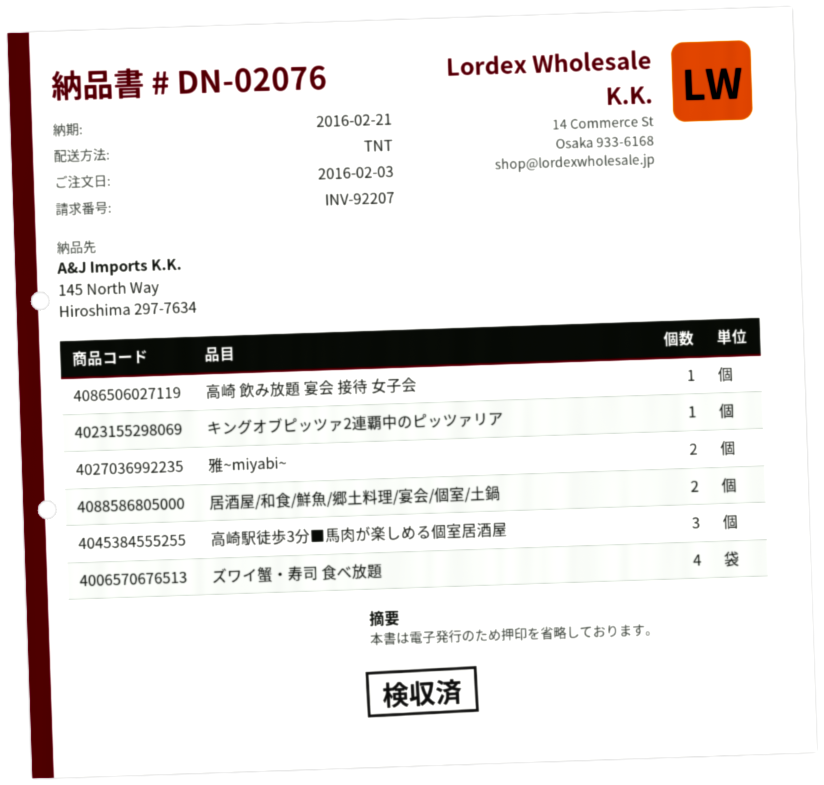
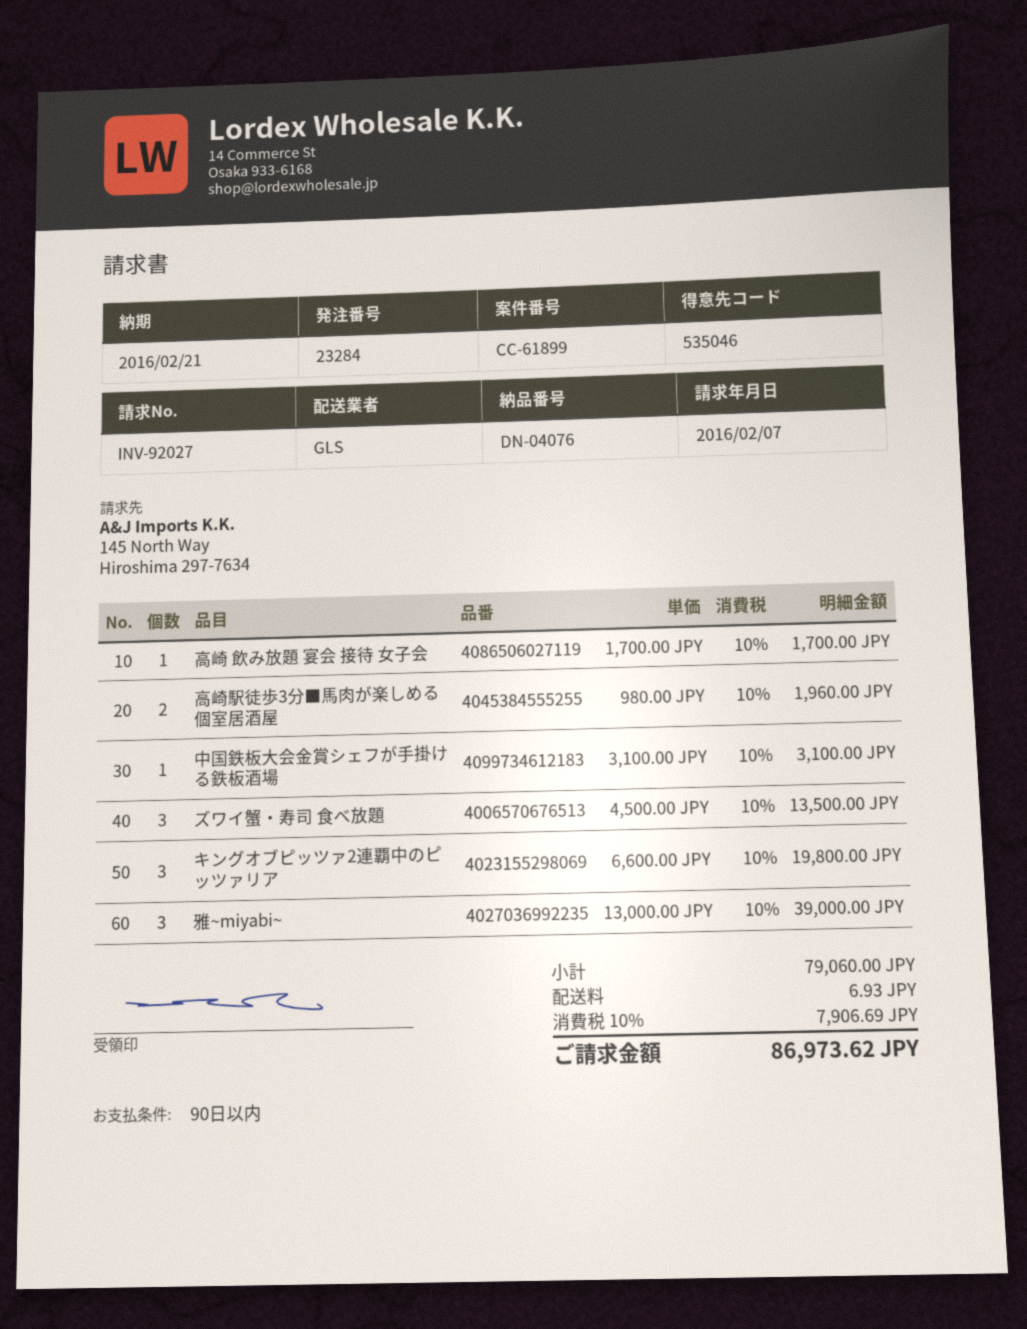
delivery note number: DN-02076 -> DN-04076
invoice number: INV-92207 -> INV-92027
shipping method: TNT -> GLS
キングオブピッツァ2連覇中のピッツァリア: 1 -> 3
雅~miyabi~: 2 -> 3
居酒屋/和食/鮮魚/郷土料理/宴会/個室/土鍋: 2 -> none
高崎駅徒歩3分■馬肉が楽しめる個室居酒屋: 3 -> 2
ズワイ蟹・寿司 食べ放題: 4 -> 3
中国鉄板大会金賞シェフが手掛ける鉄板酒場: none -> 1

